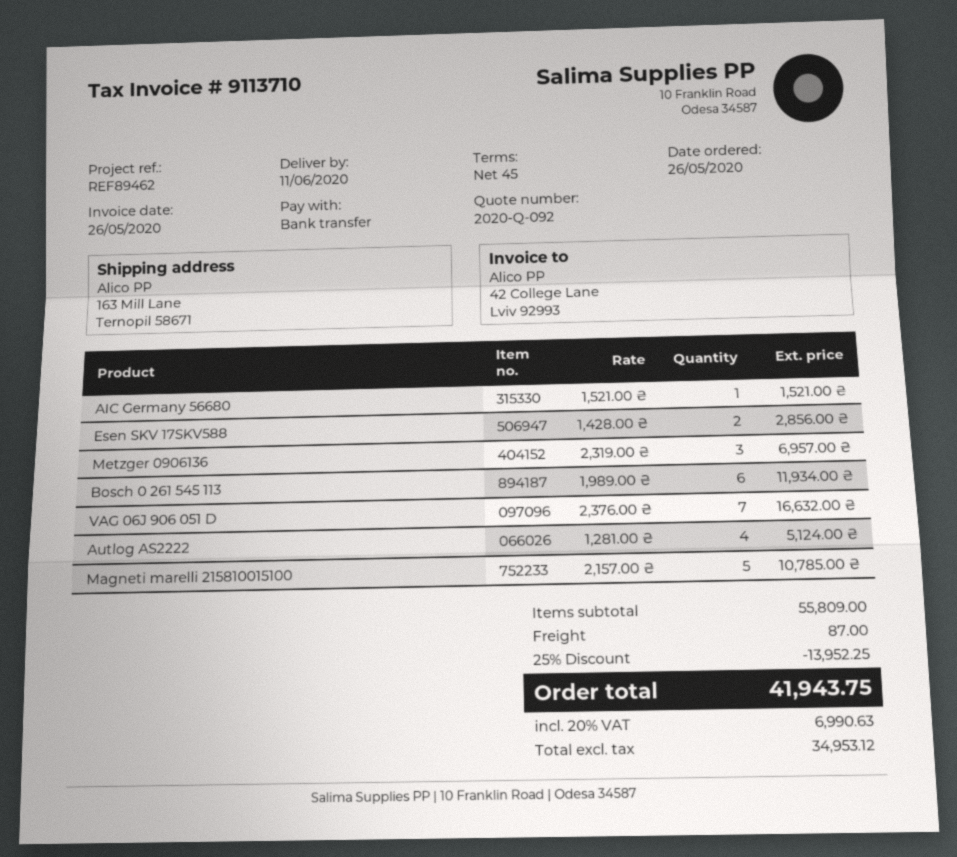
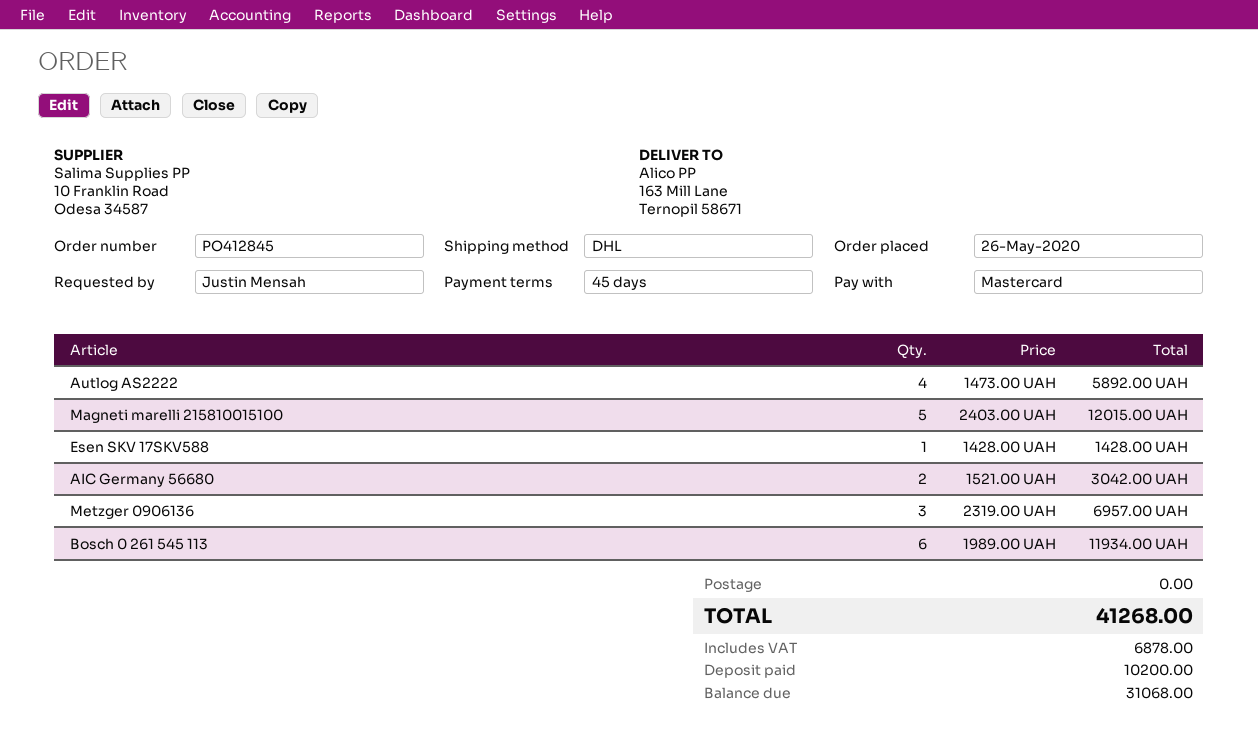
payment method: bank transfer -> Mastercard
AIC Germany 56680: 1 x 1521.00 = 1521.00 -> 2 x 1521.00 = 3042.00
Esen SKV 17SKV588: 2 x 1428.00 = 2856.00 -> 1 x 1428.00 = 1428.00
VAG 06J 906 051 D: 7 x 2376.00 = 16632.00 -> none
Autlog AS2222: 4 x 1281.00 = 5124.00 -> 4 x 1473.00 = 5892.00
Magneti marelli 215810015100: 5 x 2157.00 = 10785.00 -> 5 x 2403.00 = 12015.00
discount: 25% = 13952.25 -> none
shipping: 87.00 -> 0.00
tax: 6990.63 -> 6878.00
total: 41943.75 -> 41268.00

